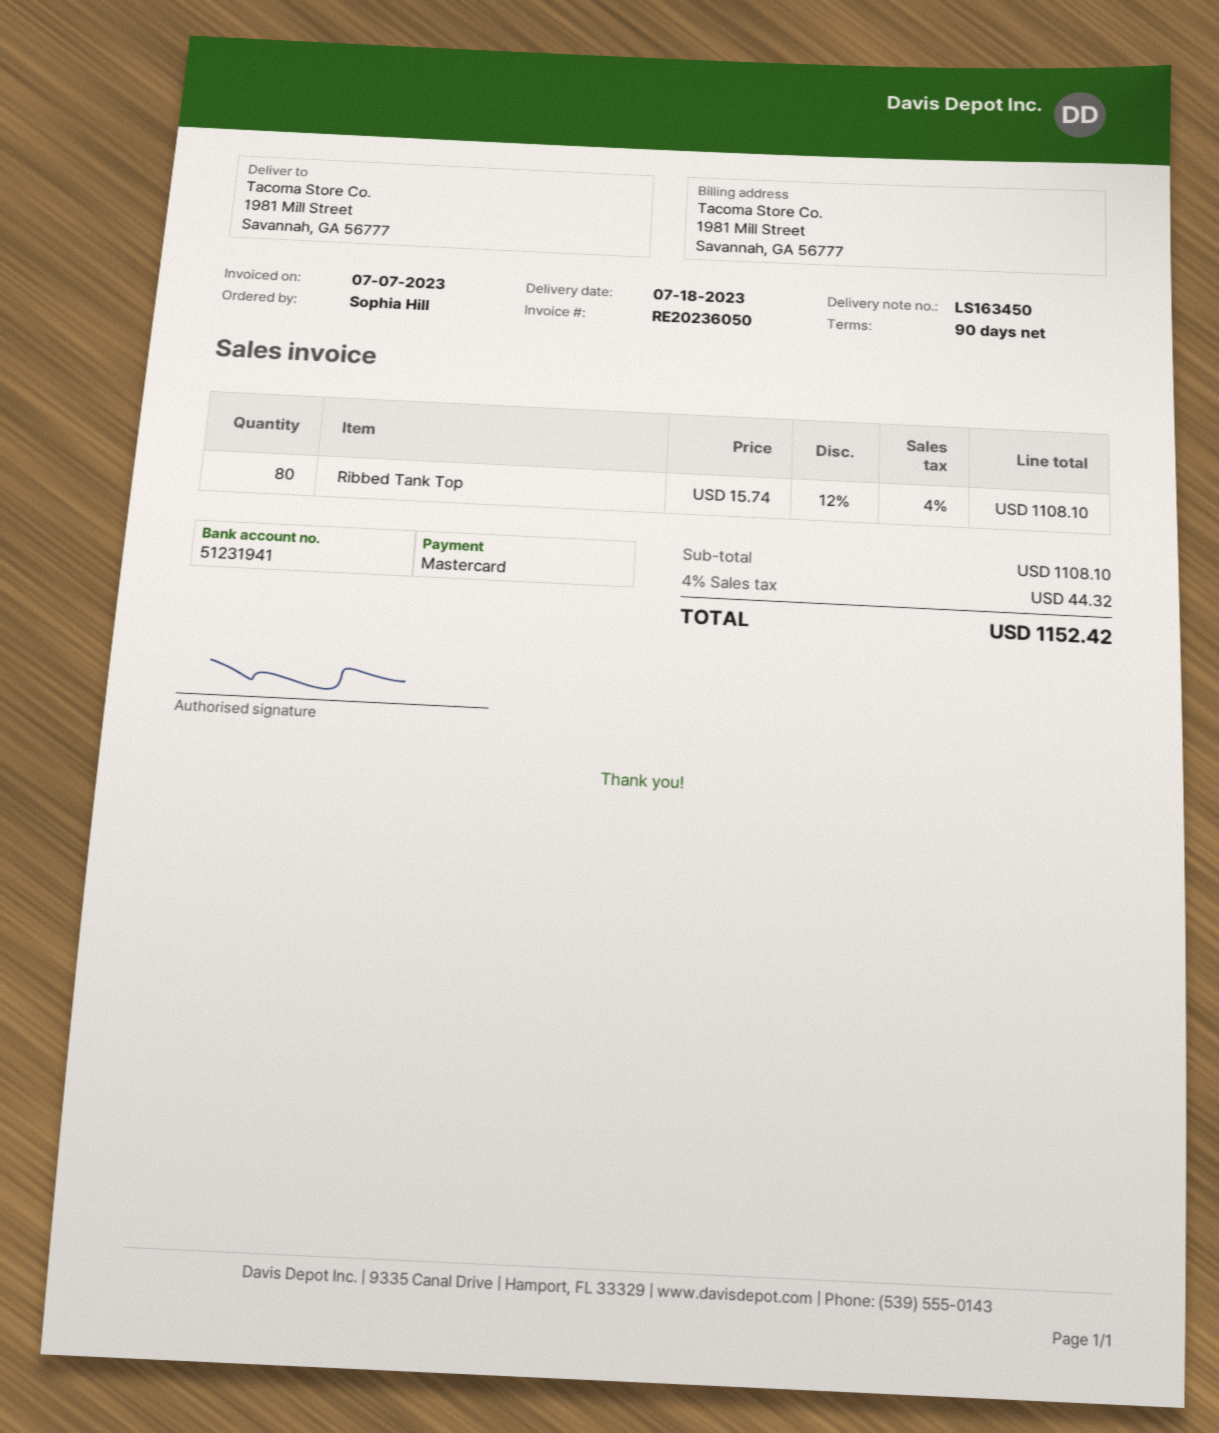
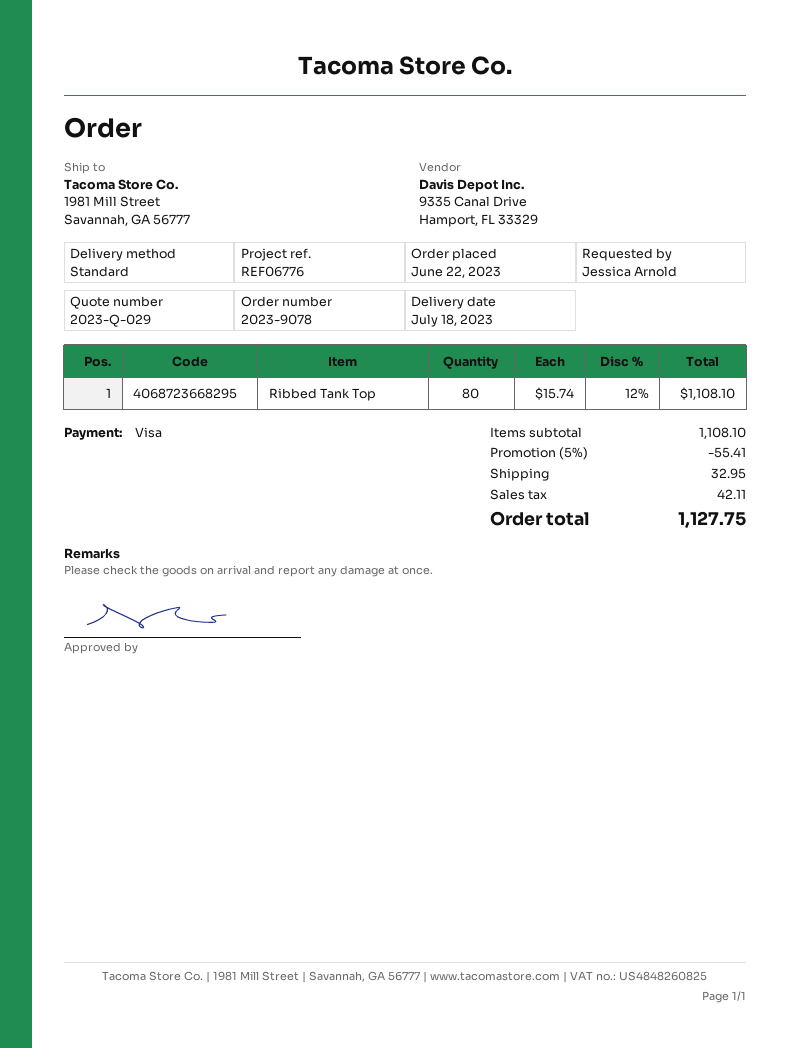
ordered by: Sophia Hill -> Jessica Arnold
payment method: Mastercard -> Visa
discount: none -> 5% = 55.41
shipping: none -> 32.95
tax: 44.32 -> 42.11
total: 1152.42 -> 1127.75

